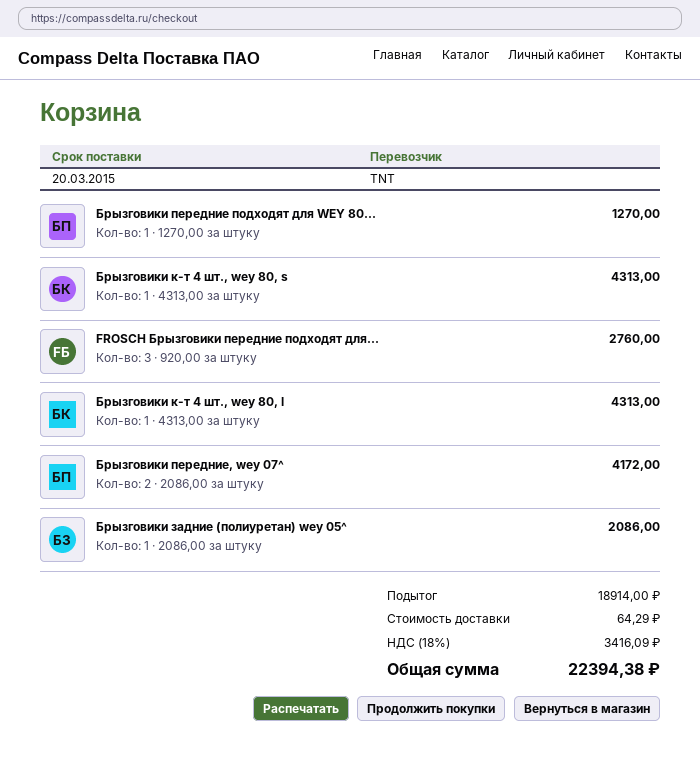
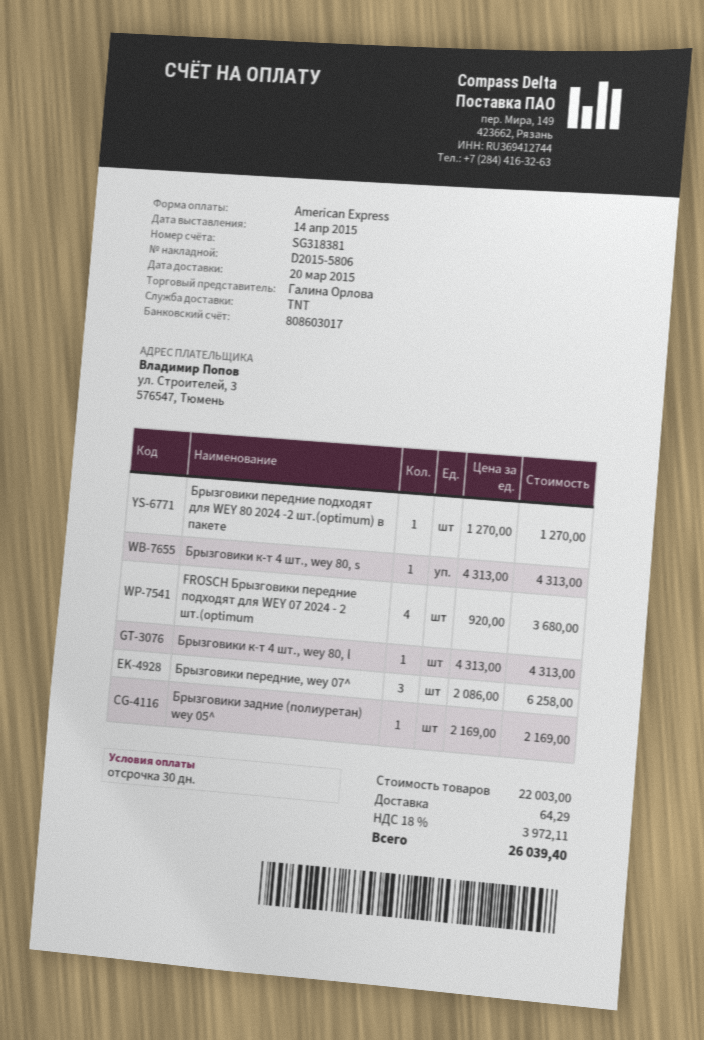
FROSCH Брызговики передние подходят для...: 3 x 920.00 = 2760.00 -> 4 x 920.00 = 3680.00
Брызговики передние, wey 07^: 2 x 2086.00 = 4172.00 -> 3 x 2086.00 = 6258.00
Брызговики задние (полиуретан) wey 05^: 1 x 2086.00 = 2086.00 -> 1 x 2169.00 = 2169.00
subtotal: 18914.00 -> 22003.00
tax: 18% = 3416.09 -> 18% = 3972.11
total: 22394.38 -> 26039.40

